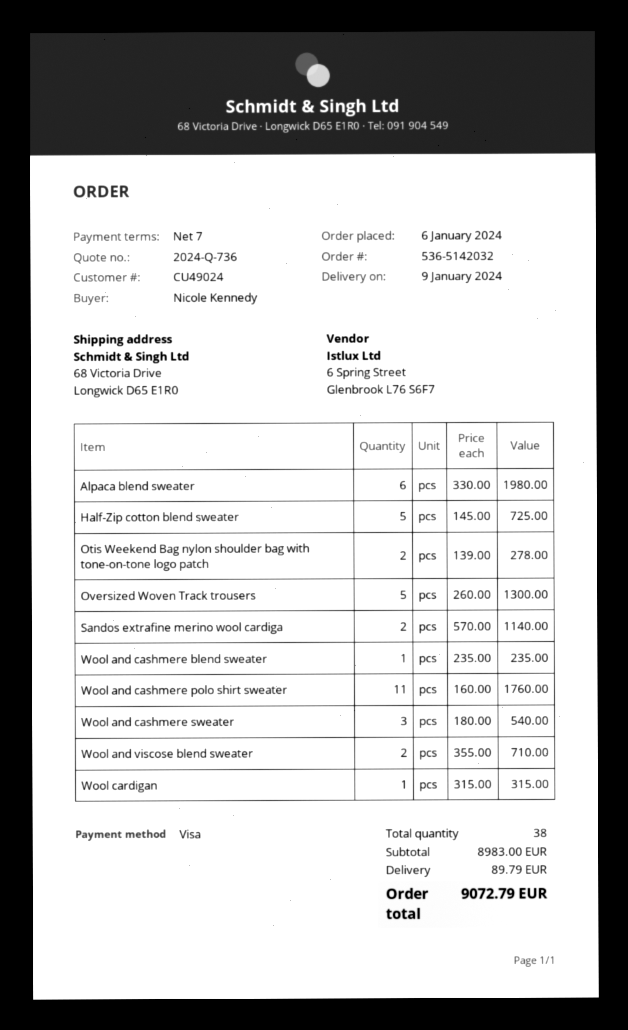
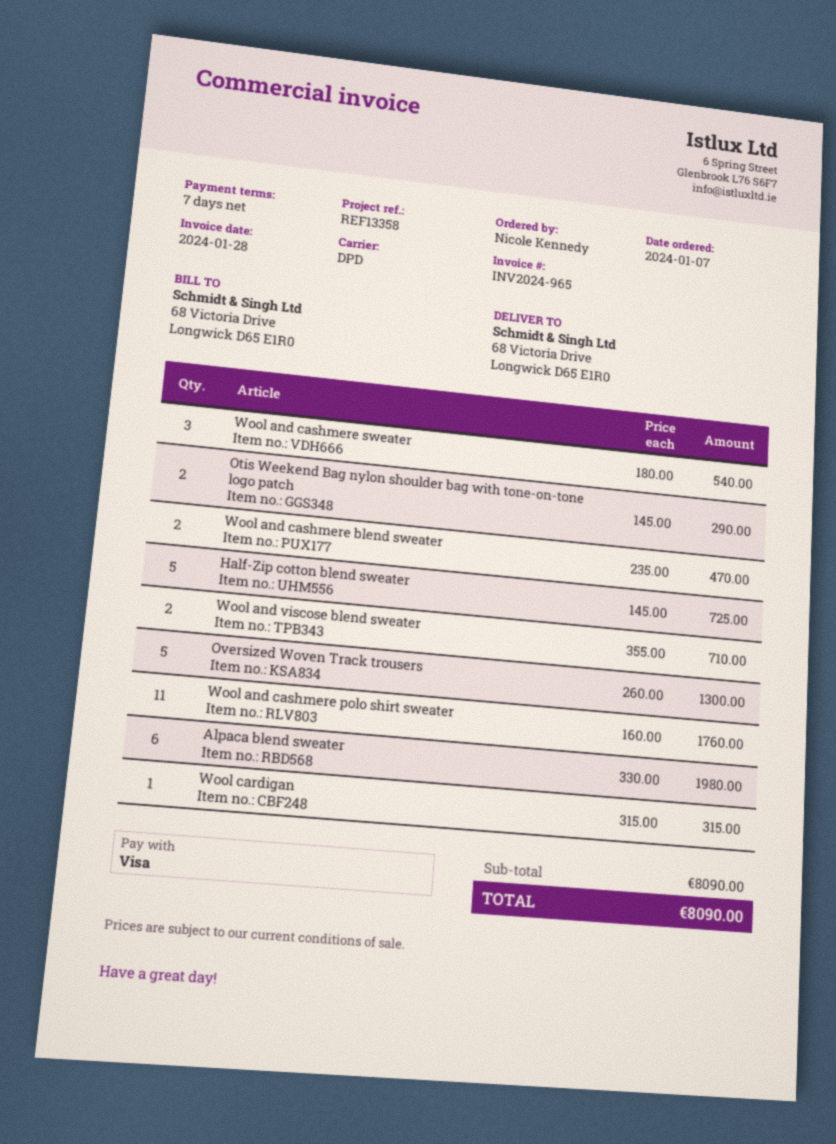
order date: 2024-01-06 -> 2024-01-07
Otis Weekend Bag nylon shoulder bag with tone-on-tone logo patch: 2 x 139.00 = 278.00 -> 2 x 145.00 = 290.00
Sandos extrafine merino wool cardiga: 2 x 570.00 = 1140.00 -> none
Wool and cashmere blend sweater: 1 x 235.00 = 235.00 -> 2 x 235.00 = 470.00
subtotal: 8983.00 -> 8090.00
shipping: 89.79 -> none
total: 9072.79 -> 8090.00

